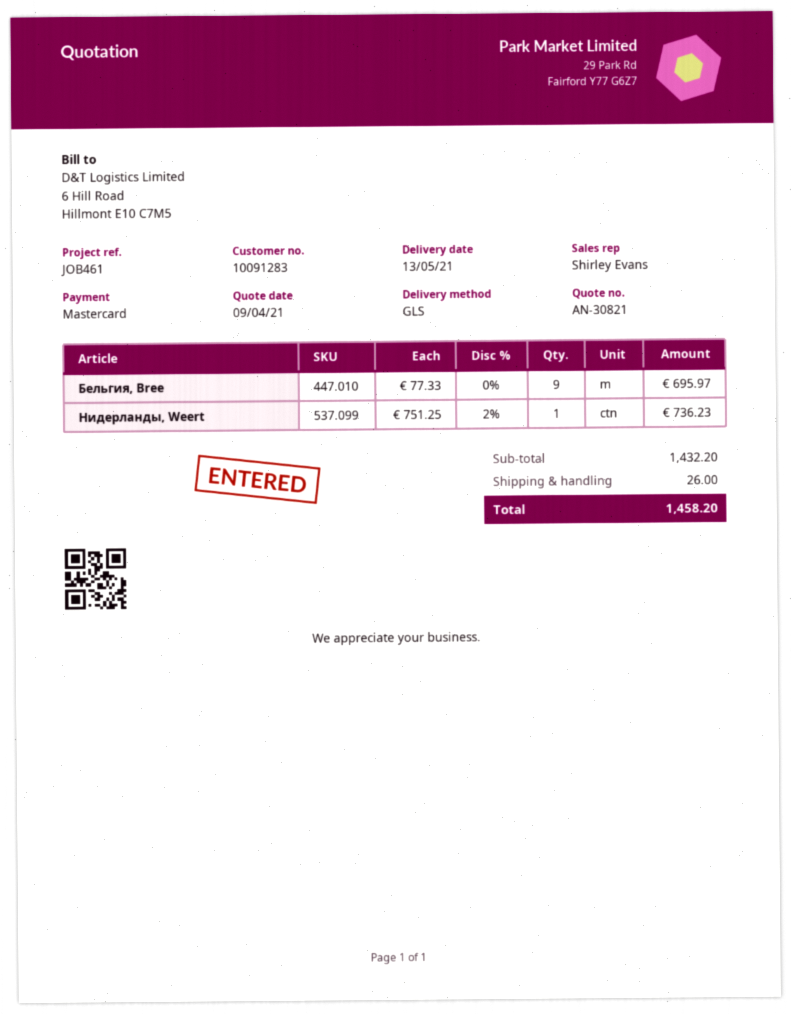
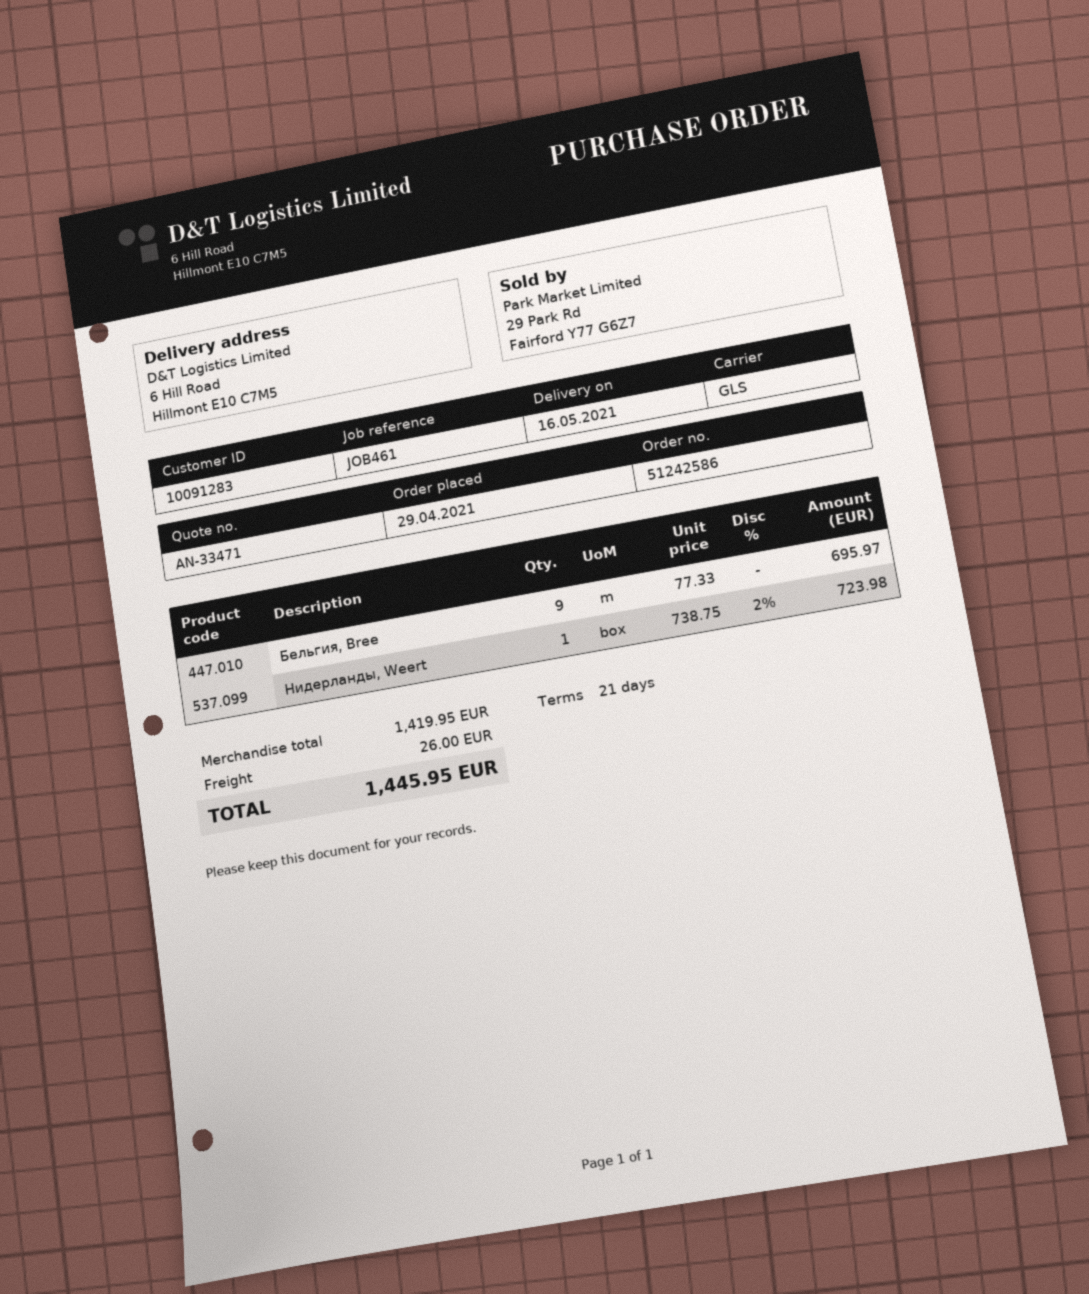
quote number: AN-30821 -> AN-33471
delivery date: 2021-05-13 -> 2021-05-16
Нидерланды, Weert: 1 x 751.25 - 2% = 736.23 -> 1 x 738.75 - 2% = 723.98
subtotal: 1432.20 -> 1419.95
total: 1458.20 -> 1445.95

